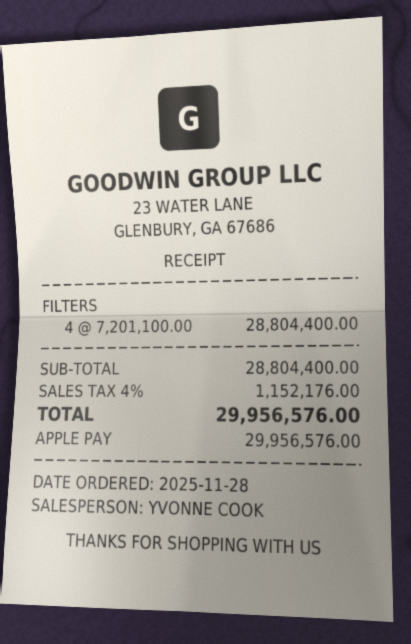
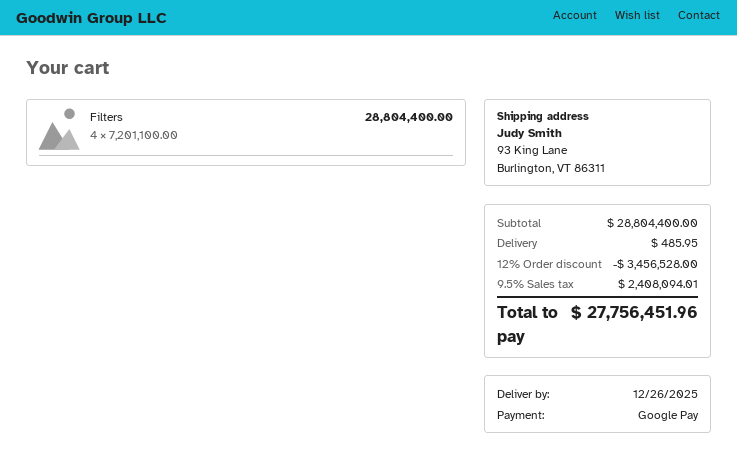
payment method: Apple Pay -> Google Pay
discount: none -> 12% = 3456528.00
shipping: none -> 485.95
tax: 4% = 1152176.00 -> 9.5% = 2408094.01
total: 29956576.00 -> 27756451.96

